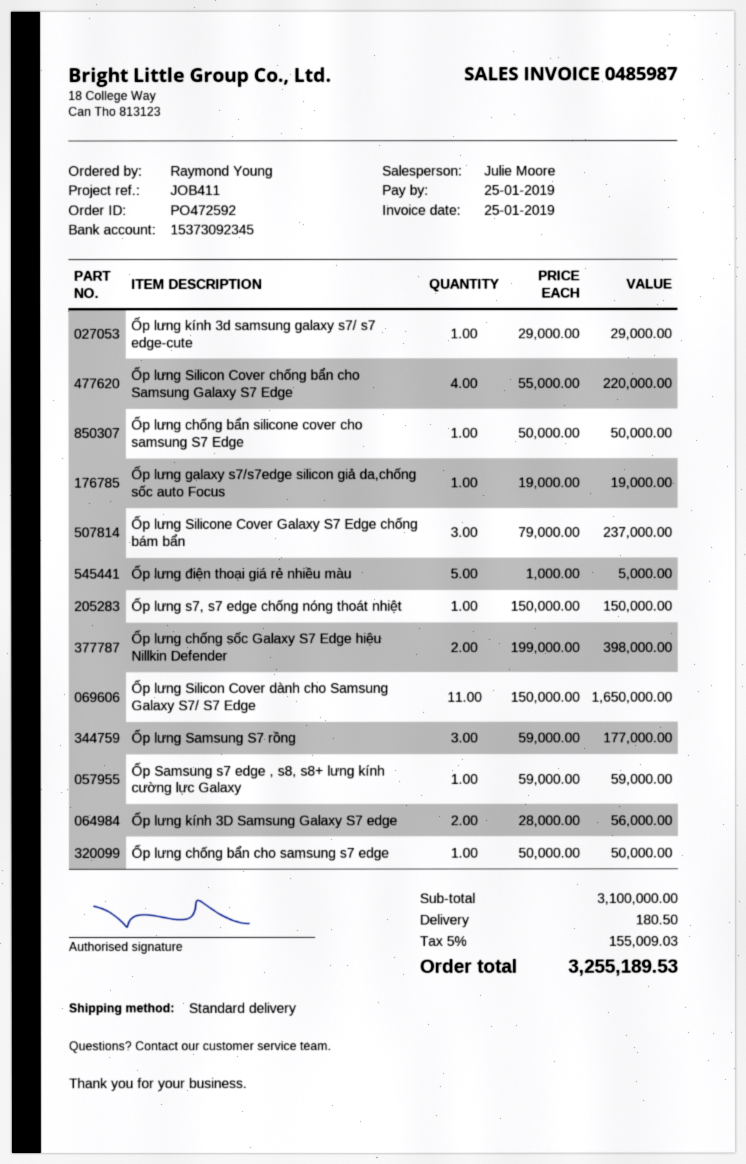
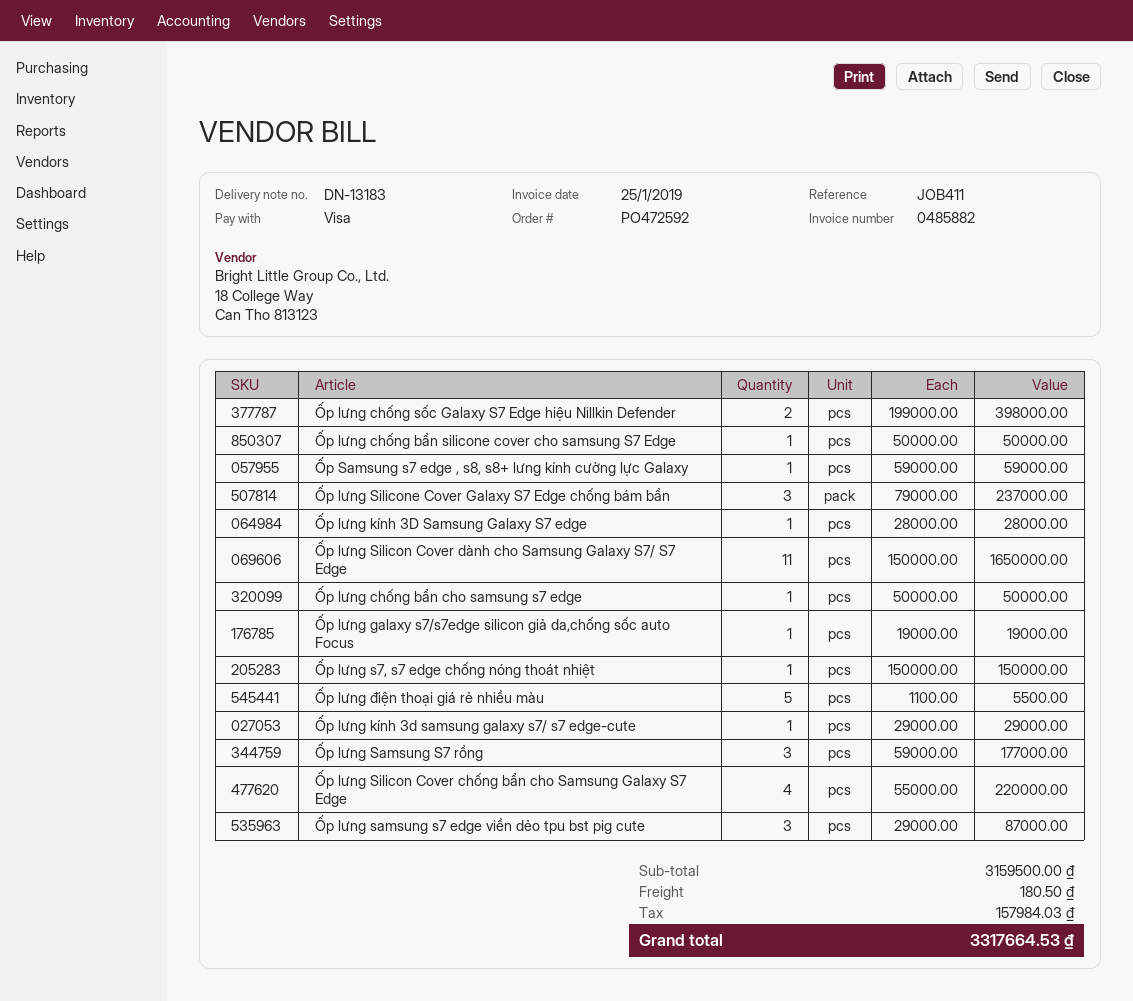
invoice number: 0485987 -> 0485882
Ốp lưng điện thoại giá rẻ nhiều màu: 5 x 1000.00 = 5000.00 -> 5 x 1100.00 = 5500.00
Ốp lưng kính 3D Samsung Galaxy S7 edge: 2 x 28000.00 = 56000.00 -> 1 x 28000.00 = 28000.00
Ốp lưng samsung s7 edge viền dẻo tpu bst pig cute: none -> 3 x 29000.00 = 87000.00
subtotal: 3100000.00 -> 3159500.00
tax: 155009.03 -> 157984.03
total: 3255189.53 -> 3317664.53

